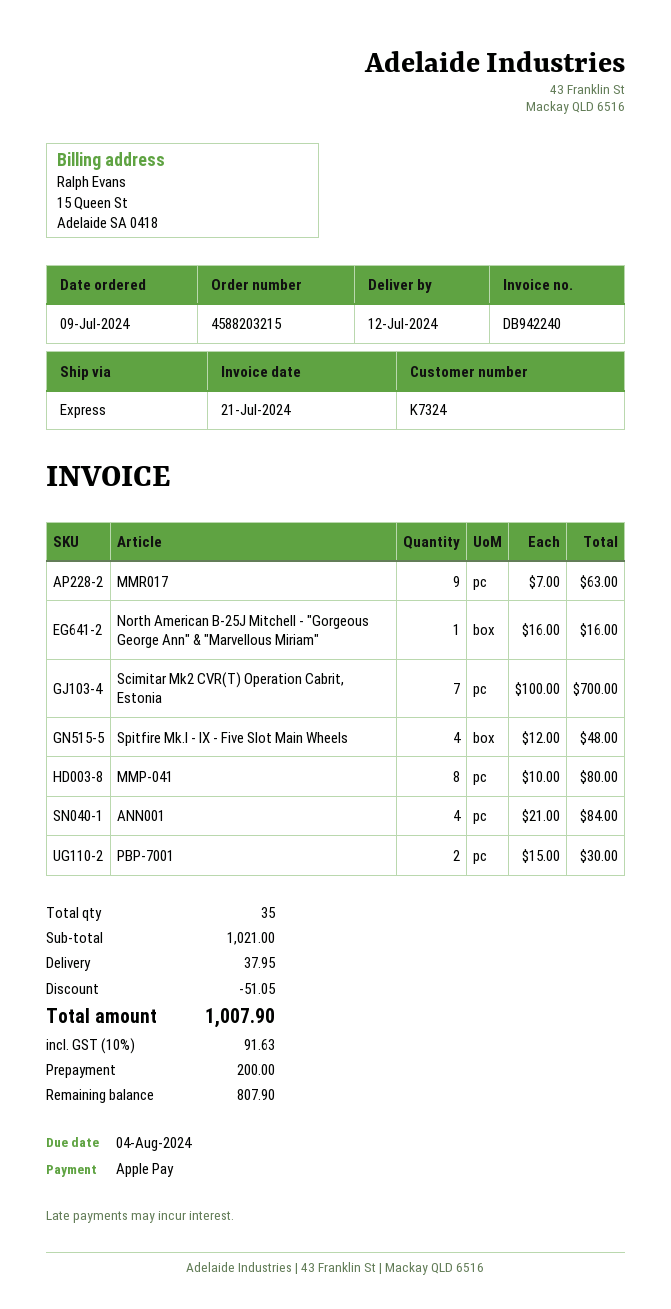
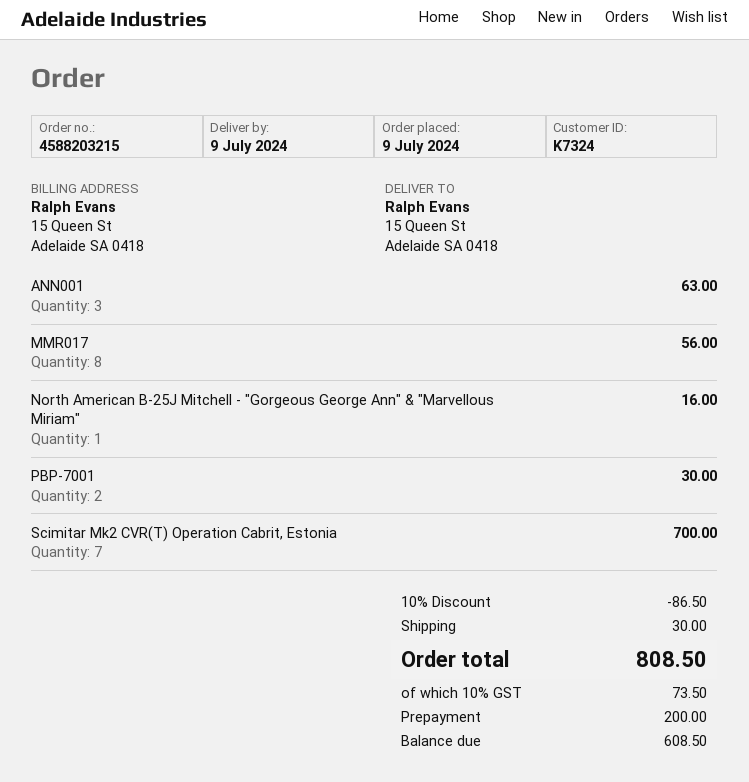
delivery date: 2024-07-12 -> 2024-07-09
MMR017: 9 for 63.00 -> 8 for 56.00
Spitfire Mk.I - IX - Five Slot Main Wheels: 4 for 48.00 -> none
MMP-041: 8 for 80.00 -> none
ANN001: 4 for 84.00 -> 3 for 63.00
discount: 51.05 -> 86.50
shipping: 37.95 -> 30.00
tax: 10% = 91.63 -> 10% = 73.50
total: 1007.90 -> 808.50
balance: 807.90 -> 608.50

